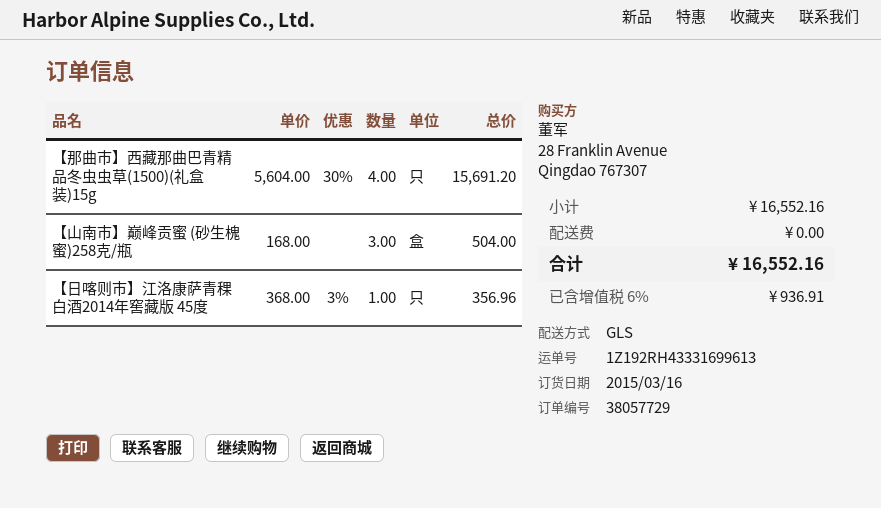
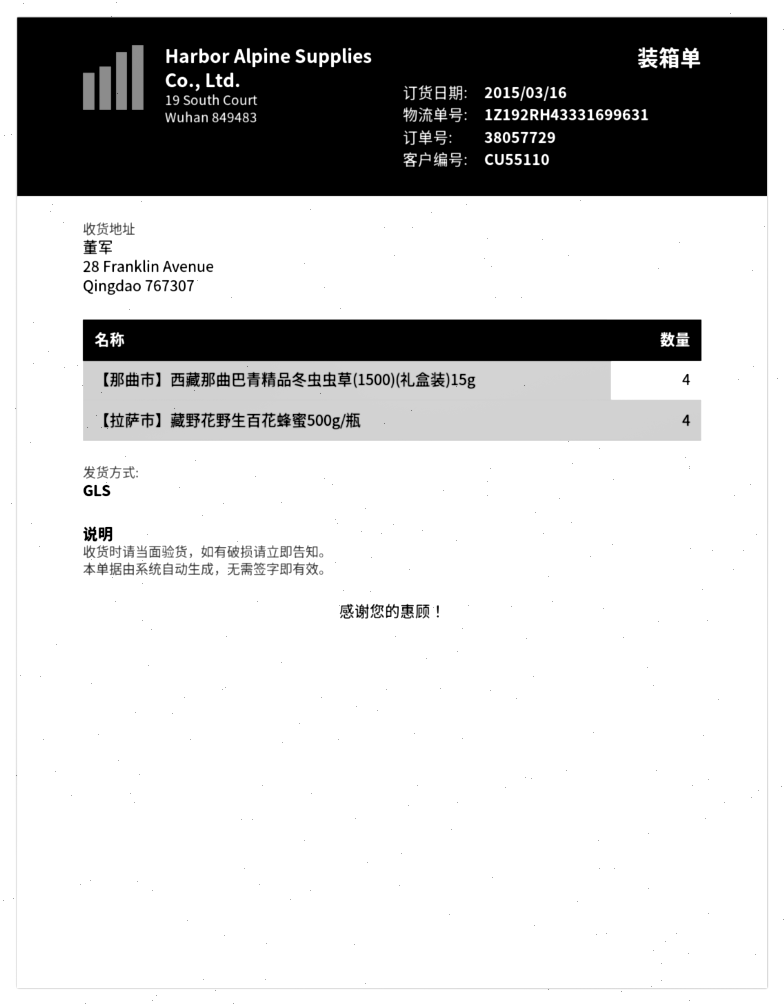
tracking number: 1Z192RH43331699613 -> 1Z192RH43331699631
【山南市】巅峰贡蜜 (砂生槐蜜)258克/瓶: 3 -> none
【日喀则市】江洛康萨青稞白酒2014年窖藏版 45度: 1 -> none
【拉萨市】藏野花野生百花蜂蜜500g/瓶: none -> 4

